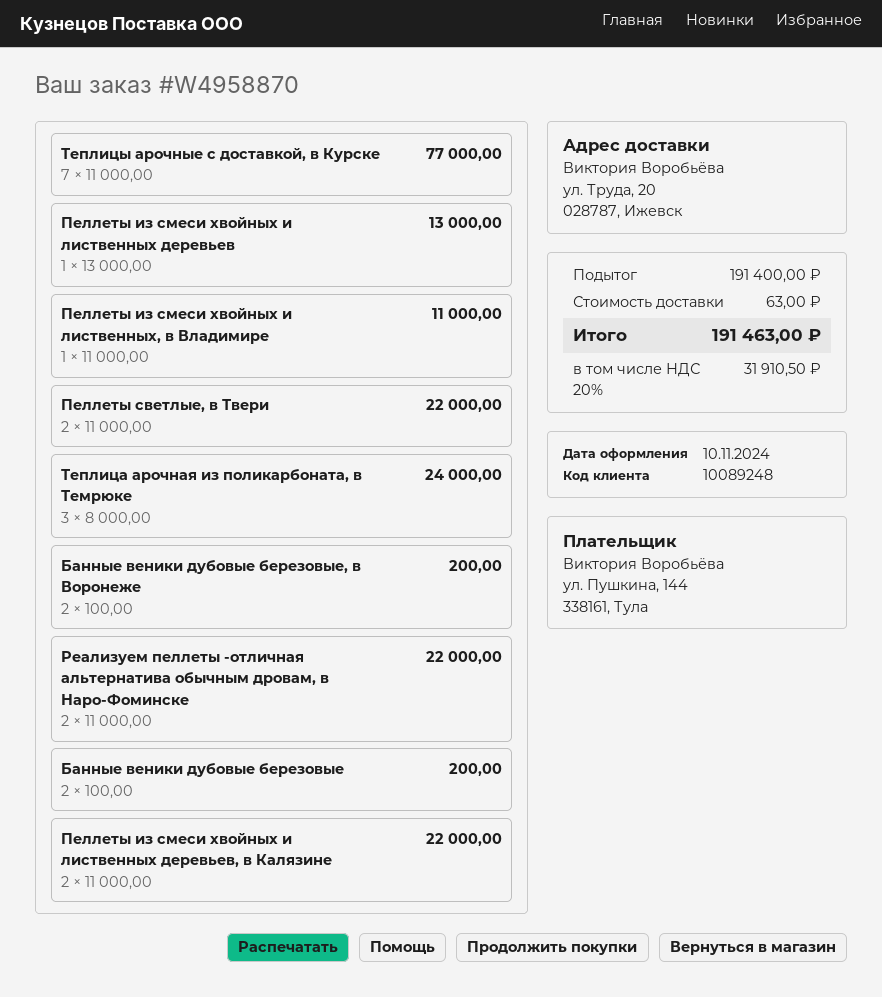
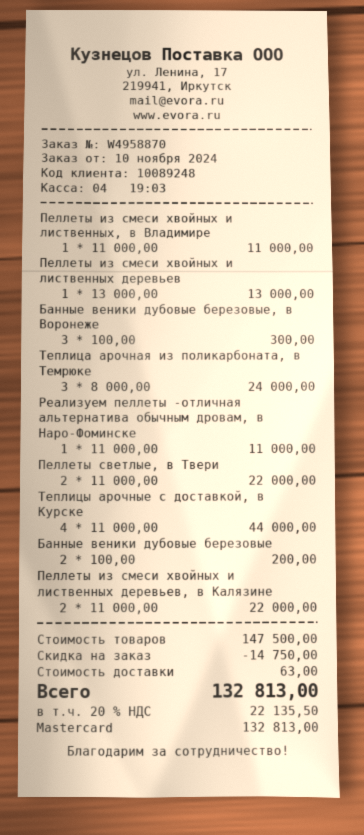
Теплицы арочные с доставкой, в Курске: 7 x 11000.00 = 77000.00 -> 4 x 11000.00 = 44000.00
Банные веники дубовые березовые, в Воронеже: 2 x 100.00 = 200.00 -> 3 x 100.00 = 300.00
Реализуем пеллеты -отличная альтернатива обычным дровам, в Наро-Фоминске: 2 x 11000.00 = 22000.00 -> 1 x 11000.00 = 11000.00
subtotal: 191400.00 -> 147500.00
discount: none -> 14750.00
tax: 20% = 31910.50 -> 20% = 22135.50
total: 191463.00 -> 132813.00

